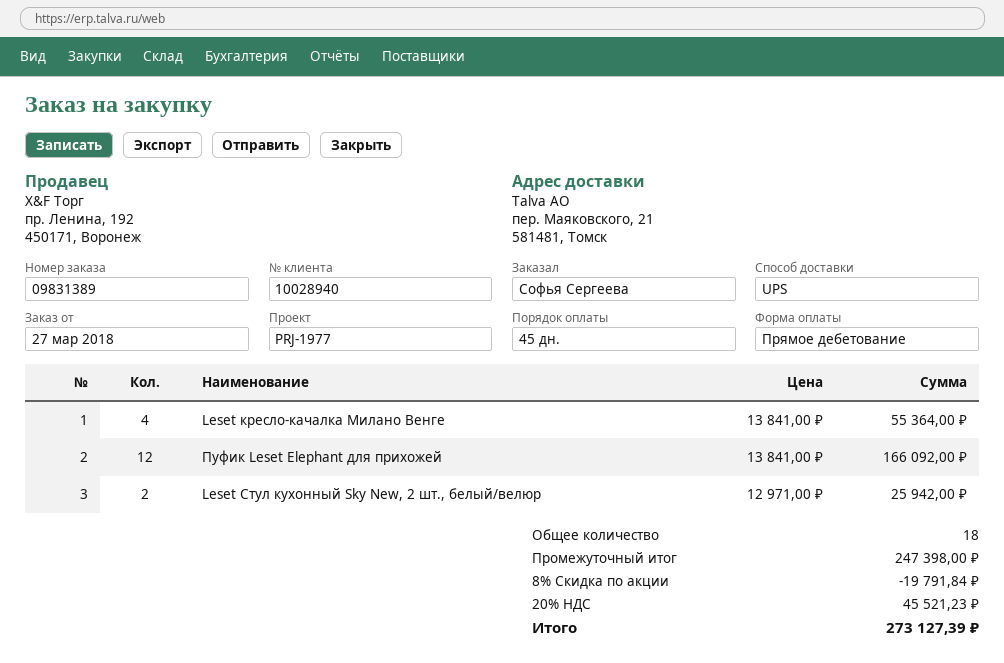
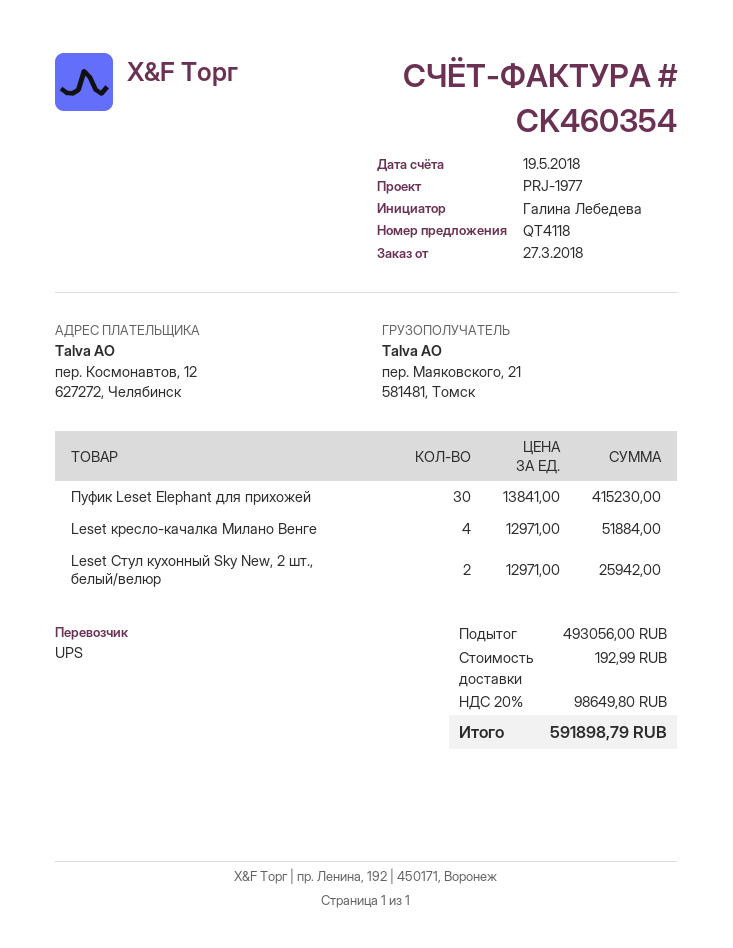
ordered by: Софья Сергеева -> Галина Лебедева
Leset кресло-качалка Милано Венге: 4 x 13841.00 = 55364.00 -> 4 x 12971.00 = 51884.00
Пуфик Leset Elephant для прихожей: 12 x 13841.00 = 166092.00 -> 30 x 13841.00 = 415230.00
subtotal: 247398.00 -> 493056.00
discount: 8% = 19791.84 -> none
shipping: none -> 192.99
tax: 20% = 45521.23 -> 20% = 98649.80
total: 273127.39 -> 591898.79

